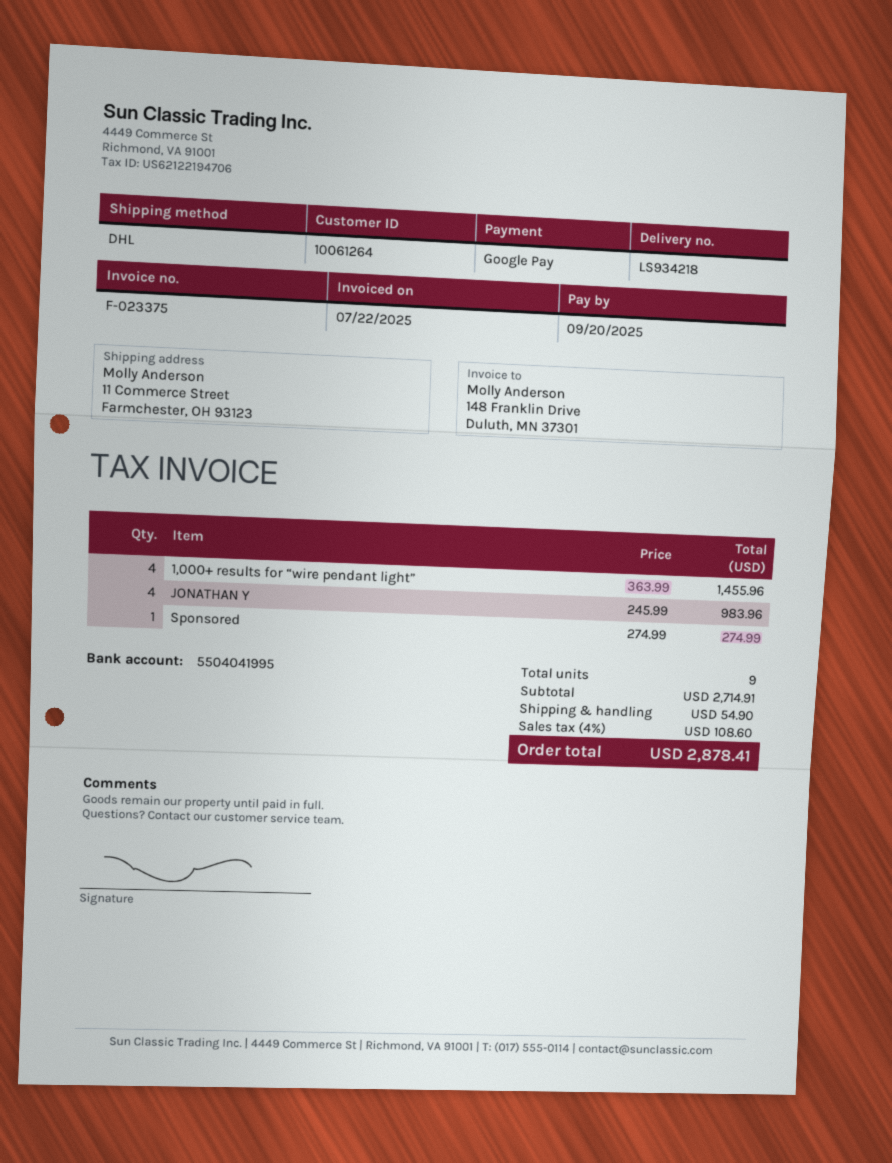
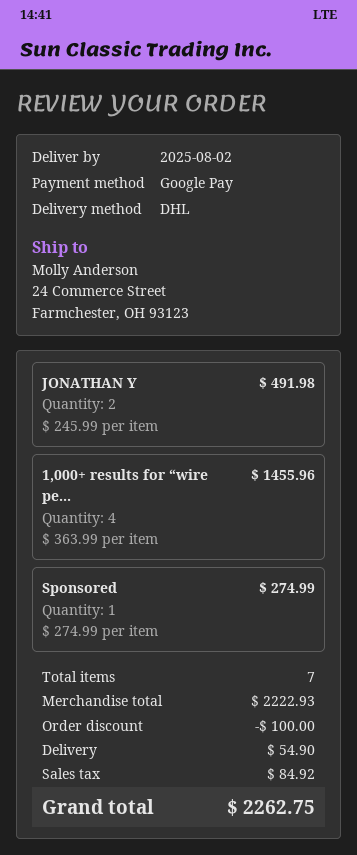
ship to: 11 Commerce Street, Farmchester, OH 93123 -> 24 Commerce Street, Farmchester, OH 93123
JONATHAN Y: 4 x 245.99 = 983.96 -> 2 x 245.99 = 491.98
total quantity: 9 -> 7
subtotal: 2714.91 -> 2222.93
discount: none -> 100.00
tax: 108.60 -> 84.92
total: 2878.41 -> 2262.75

